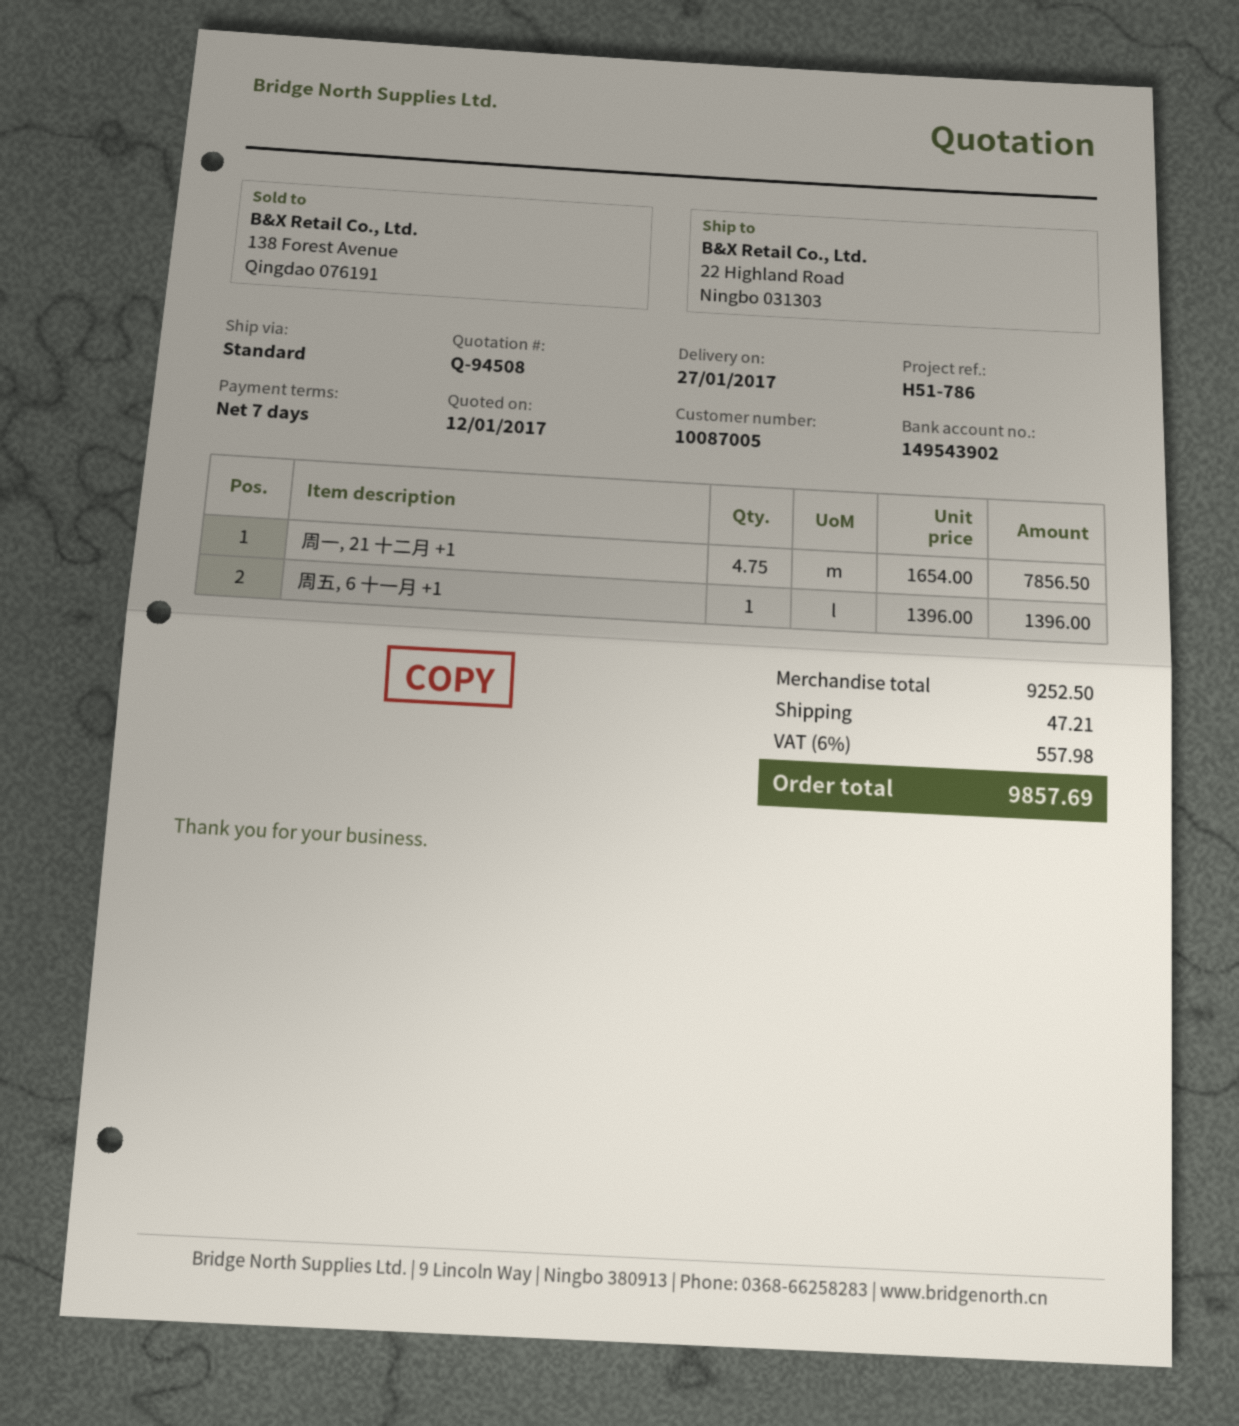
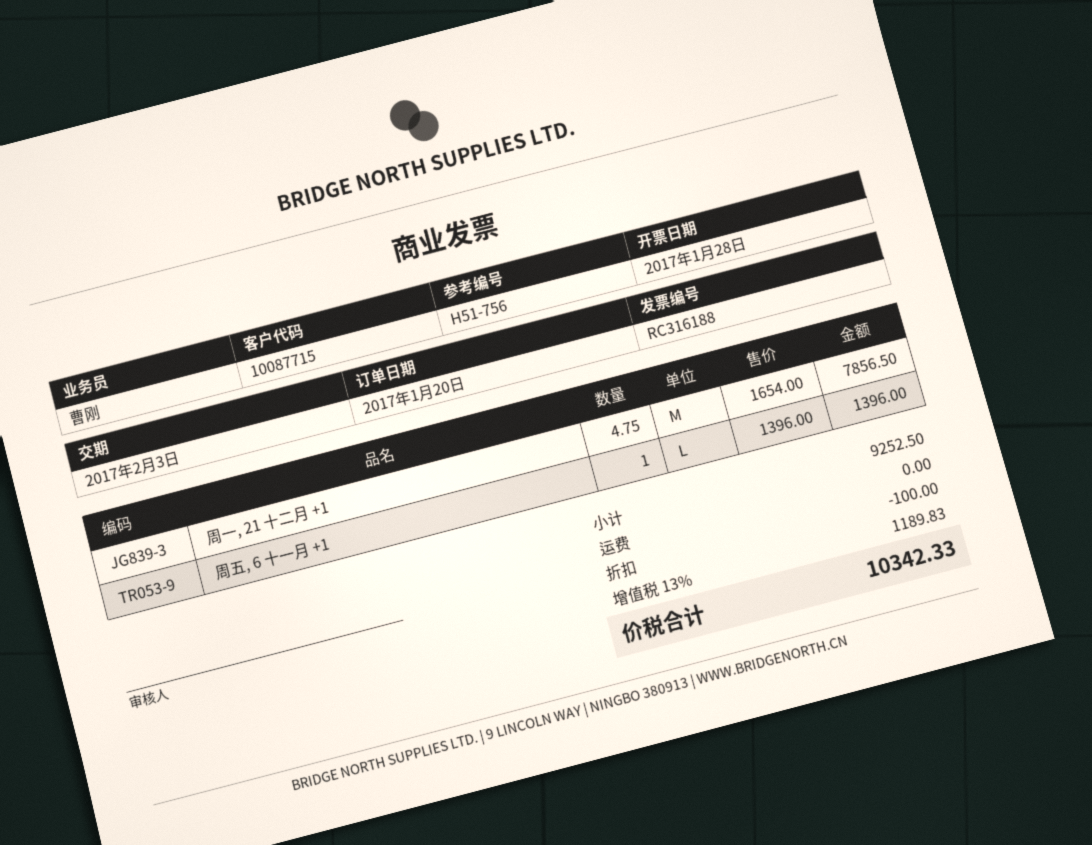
delivery date: 2017-01-27 -> 2017-02-03
customer number: 10087005 -> 10087715
reference: H51-786 -> H51-756
discount: none -> 100.00
shipping: 47.21 -> 0.00
tax: 6% = 557.98 -> 13% = 1189.83
total: 9857.69 -> 10342.33

